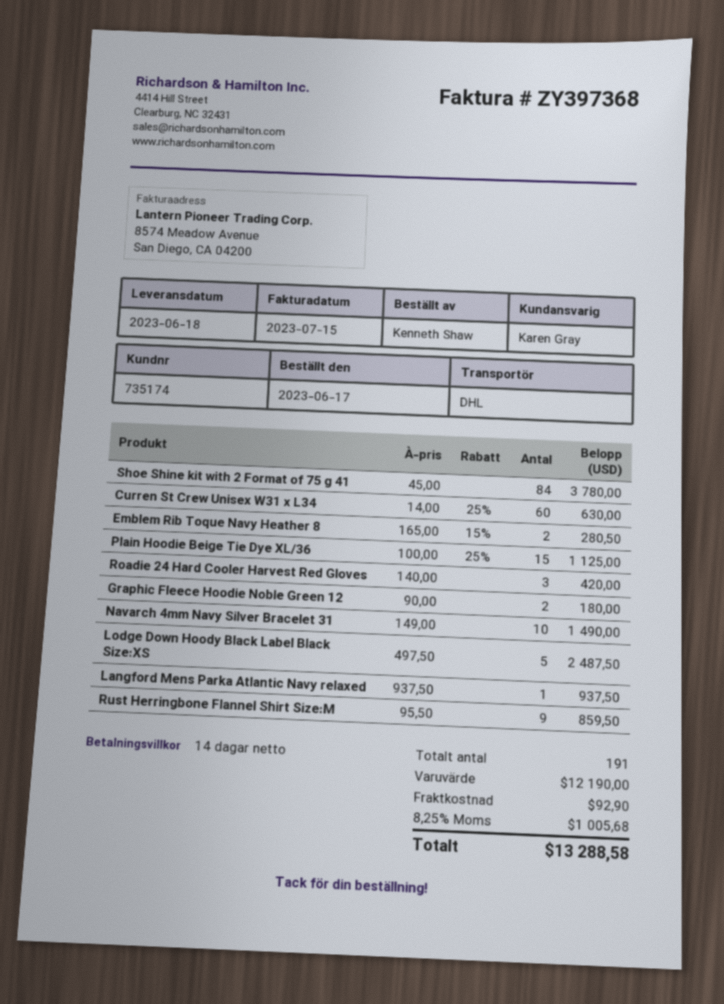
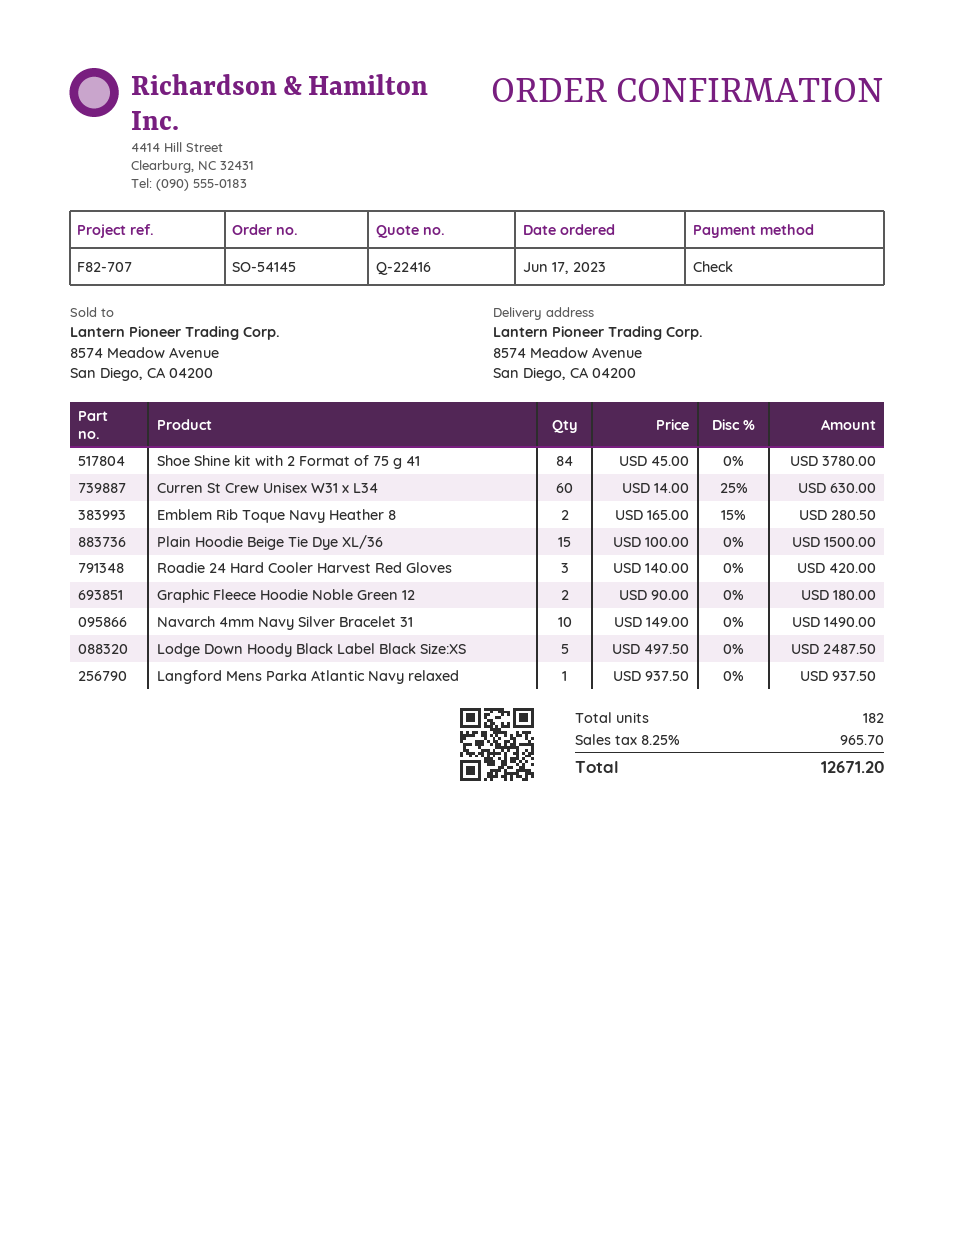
Plain Hoodie Beige Tie Dye XL/36: 15 x 100.00 - 25% = 1125.00 -> 15 x 100.00 = 1500.00
Rust Herringbone Flannel Shirt Size:M: 9 x 95.50 = 859.50 -> none
total quantity: 191 -> 182
shipping: 92.90 -> none
tax: 8.25% = 1005.68 -> 8.25% = 965.70
total: 13288.58 -> 12671.20

